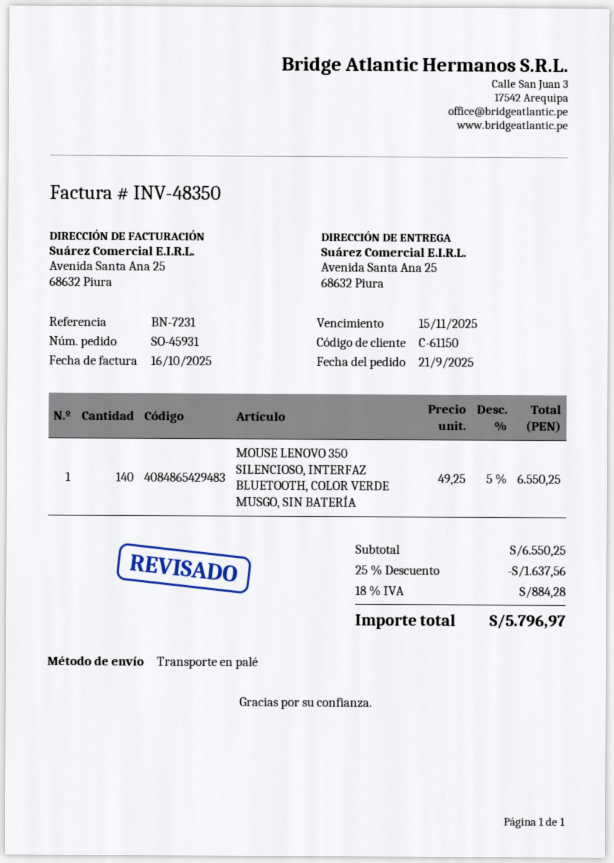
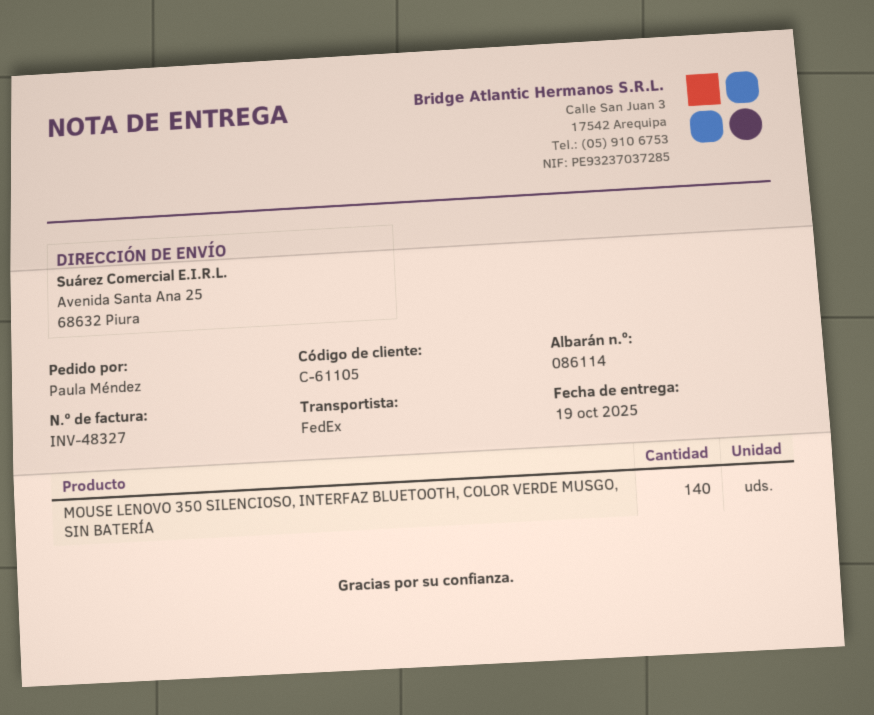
invoice number: INV-48350 -> INV-48327
customer number: C-61150 -> C-61105
shipping method: pallet freight -> FedEx

